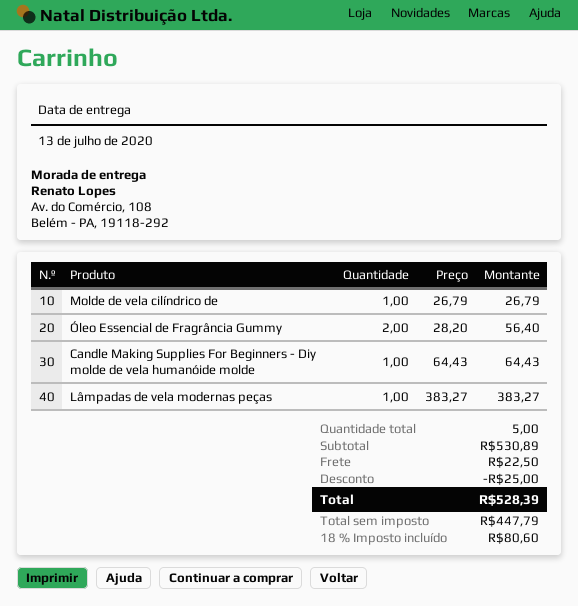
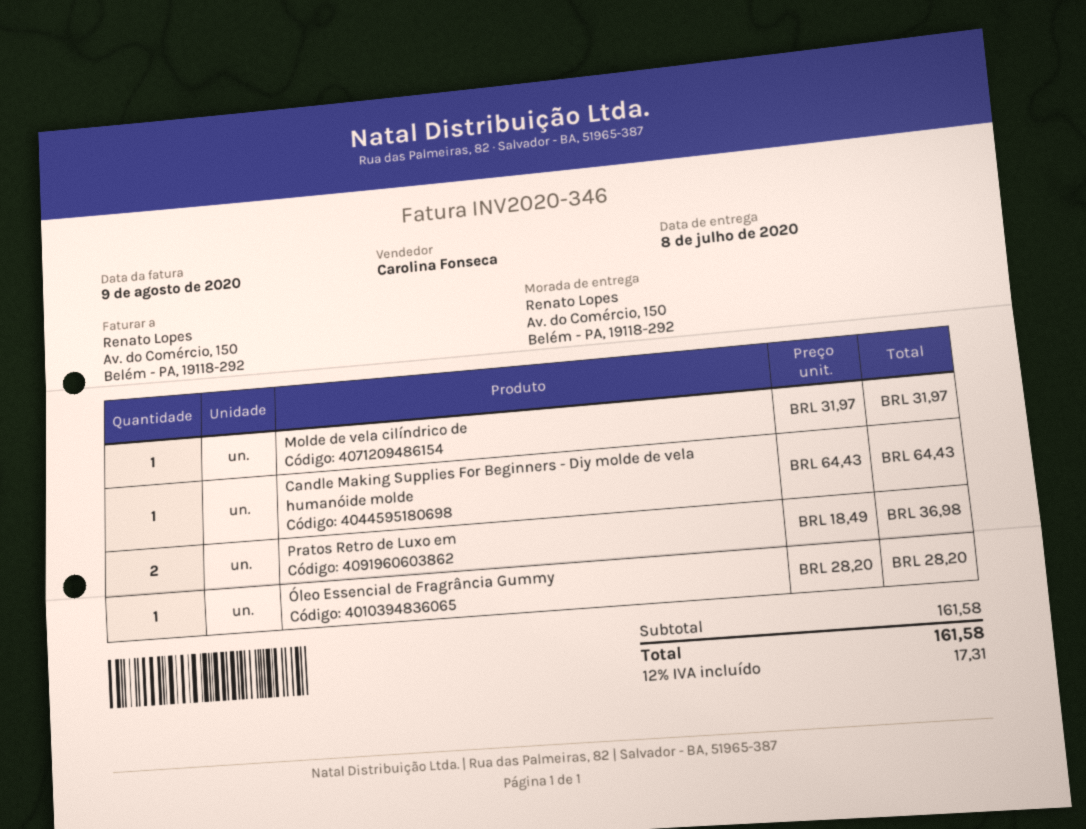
delivery date: 2020-07-13 -> 2020-07-08
ship to: Av. do Comércio, 108, Belém - PA, 19118-292 -> Av. do Comércio, 150, Belém - PA, 19118-292
Molde de vela cilíndrico de: 1 x 26.79 = 26.79 -> 1 x 31.97 = 31.97
Óleo Essencial de Fragrância Gummy: 2 x 28.20 = 56.40 -> 1 x 28.20 = 28.20
Lâmpadas de vela modernas peças: 1 x 383.27 = 383.27 -> none
Pratos Retro de Luxo em: none -> 2 x 18.49 = 36.98
subtotal: 530.89 -> 161.58
discount: 25.00 -> none
shipping: 22.50 -> none
tax: 18% = 80.60 -> 12% = 17.31
total: 528.39 -> 161.58

